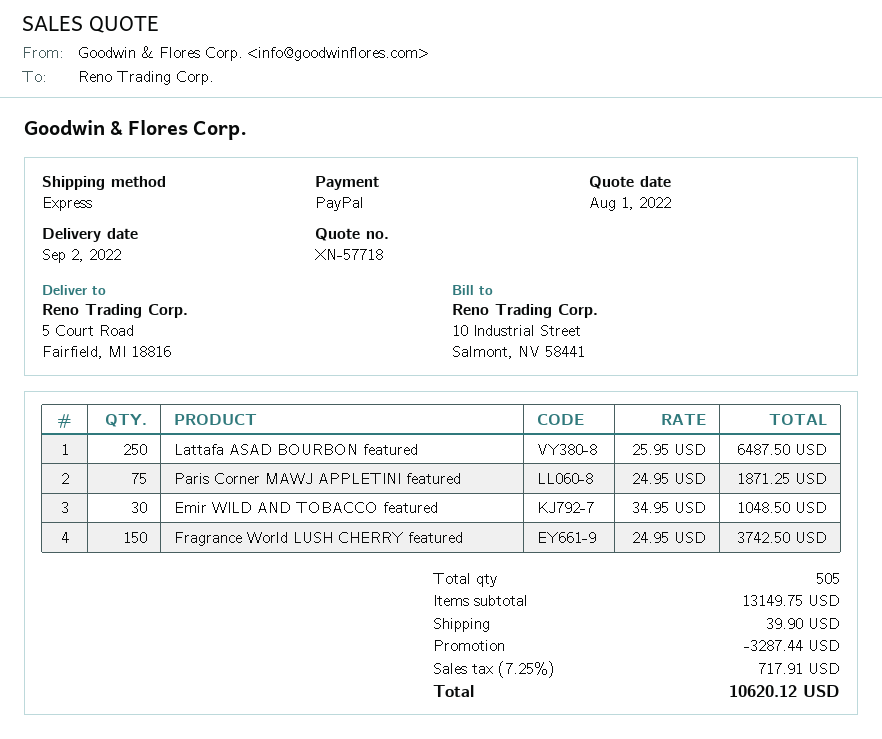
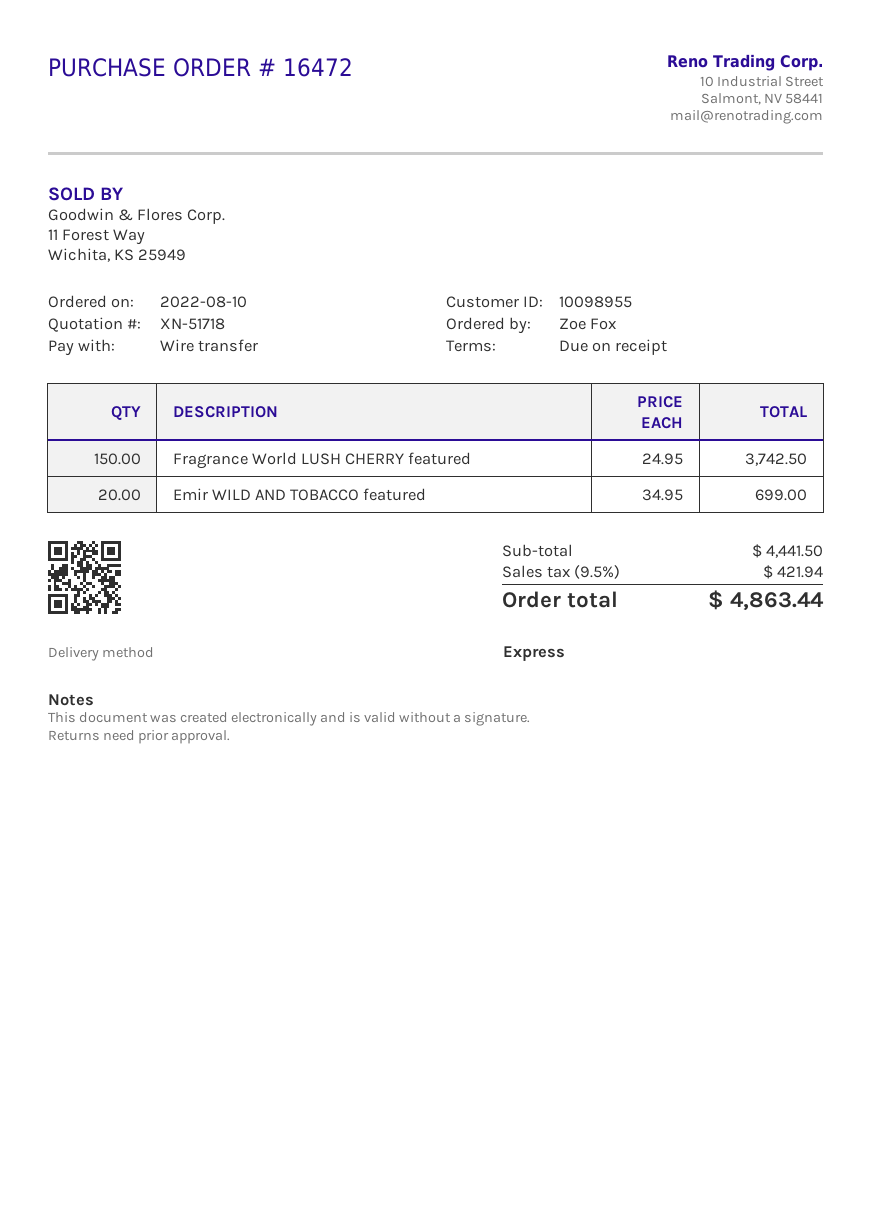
quote number: XN-57718 -> XN-51718
payment method: PayPal -> bank transfer
Lattafa ASAD BOURBON featured: 250 x 25.95 = 6487.50 -> none
Paris Corner MAWJ APPLETINI featured: 75 x 24.95 = 1871.25 -> none
Emir WILD AND TOBACCO featured: 30 x 34.95 = 1048.50 -> 20 x 34.95 = 699.00
subtotal: 13149.75 -> 4441.50
discount: 3287.44 -> none
shipping: 39.90 -> none
tax: 7.25% = 717.91 -> 9.5% = 421.94
total: 10620.12 -> 4863.44

